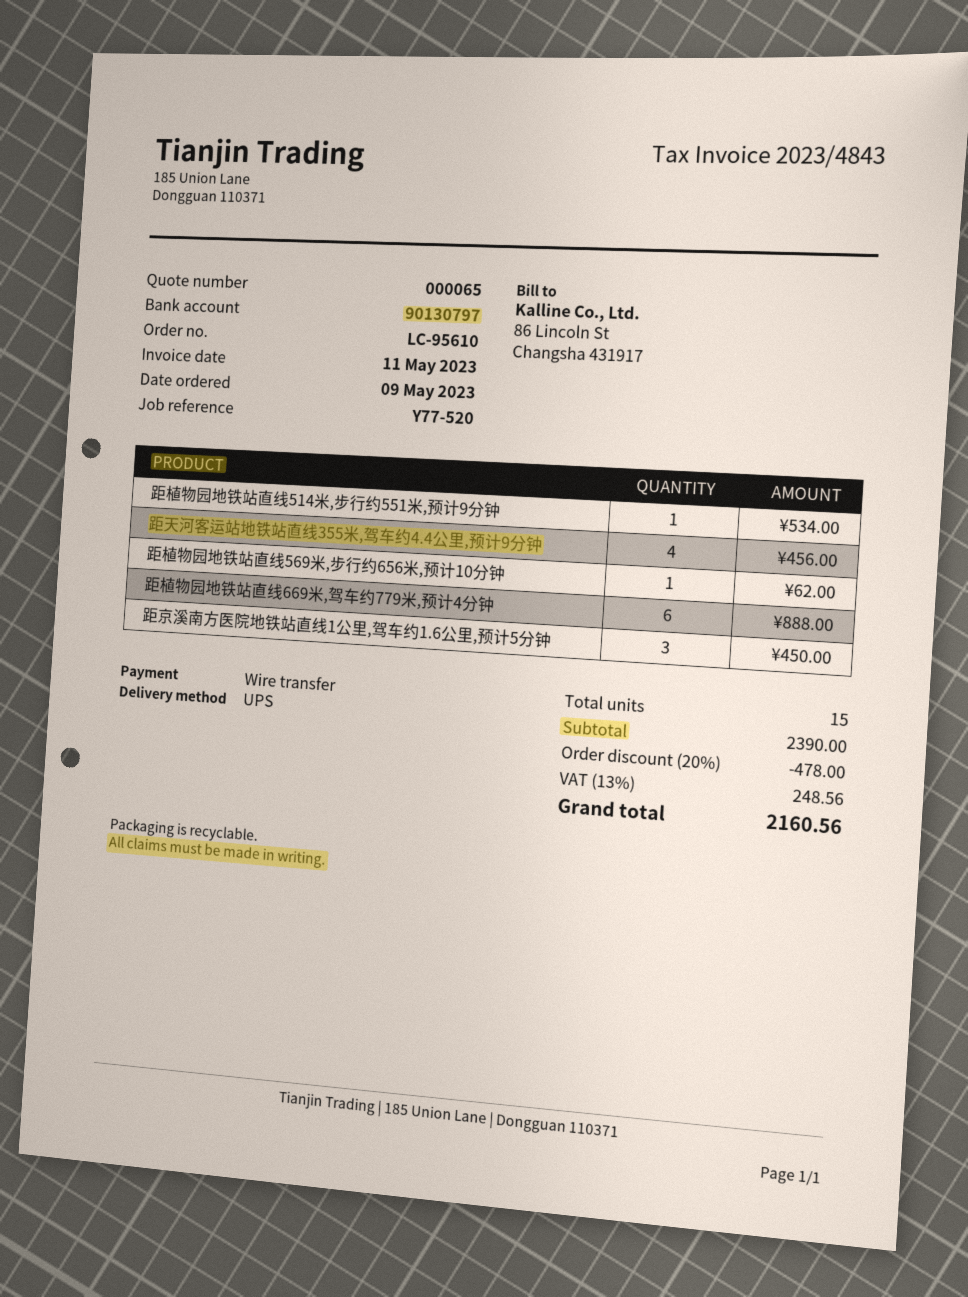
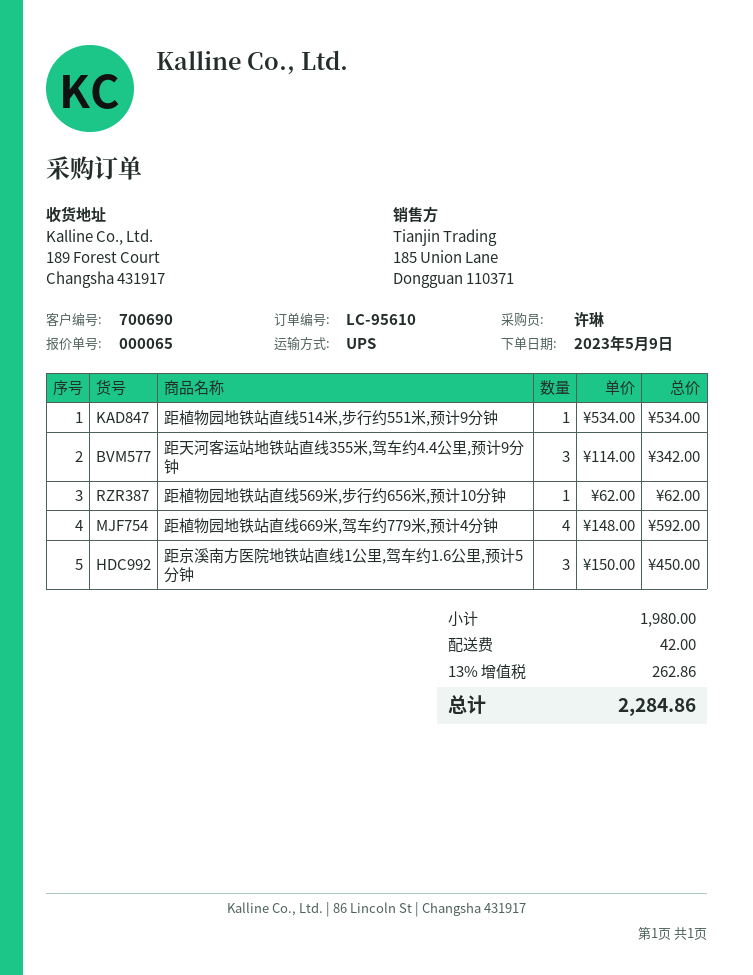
距天河客运站地铁站直线355米,驾车约4.4公里,预计9分钟: 4 for 456.00 -> 3 for 342.00
距植物园地铁站直线669米,驾车约779米,预计4分钟: 6 for 888.00 -> 4 for 592.00
subtotal: 2390.00 -> 1980.00
discount: 20% = 478.00 -> none
shipping: none -> 42.00
tax: 13% = 248.56 -> 13% = 262.86
total: 2160.56 -> 2284.86

